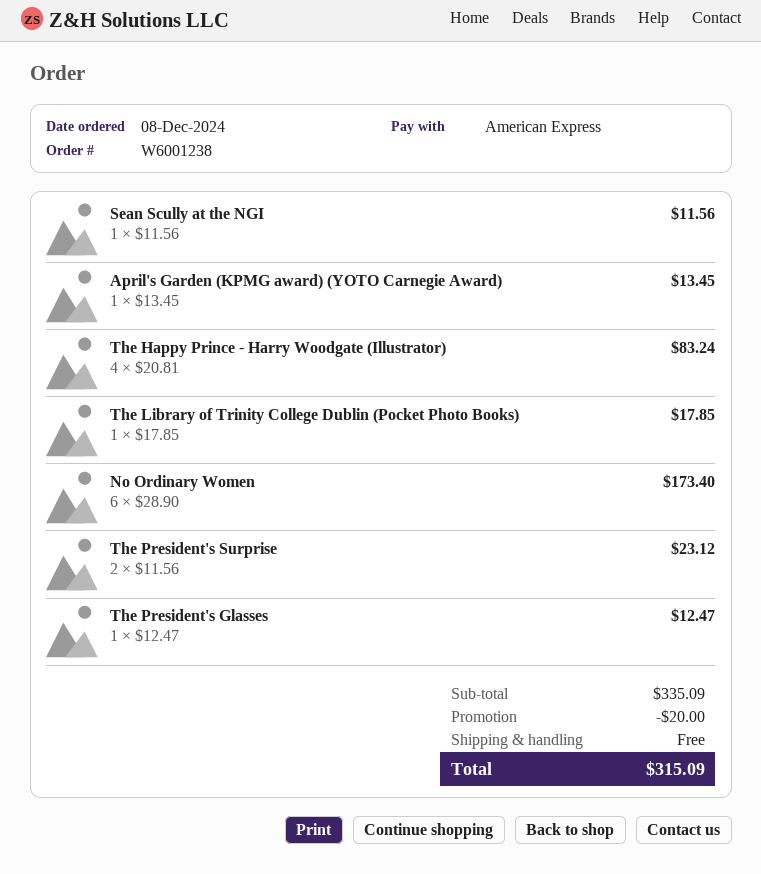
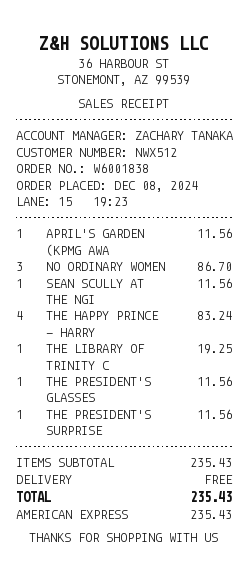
order number: W6001238 -> W6001838
April's Garden (KPMG award) (YOTO Carnegie Award): 1 for 13.45 -> 1 for 11.56
The Library of Trinity College Dublin (Pocket Photo Books): 1 for 17.85 -> 1 for 19.25
No Ordinary Women: 6 for 173.40 -> 3 for 86.70
The President's Surprise: 2 for 23.12 -> 1 for 11.56
The President's Glasses: 1 for 12.47 -> 1 for 11.56
subtotal: 335.09 -> 235.43
discount: 20.00 -> none
total: 315.09 -> 235.43

